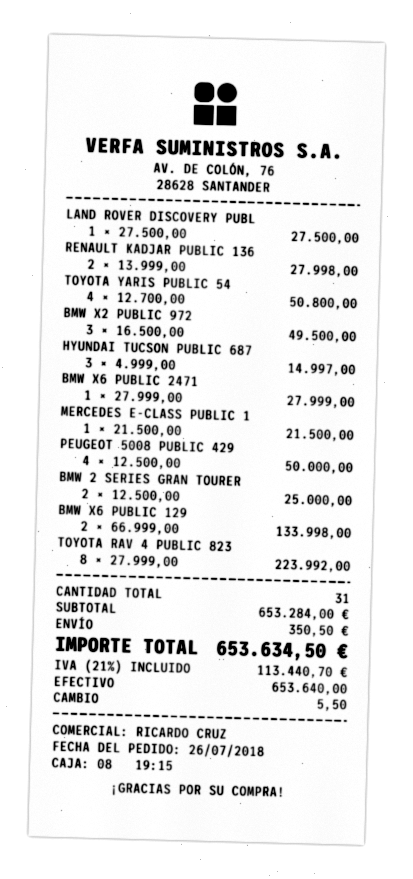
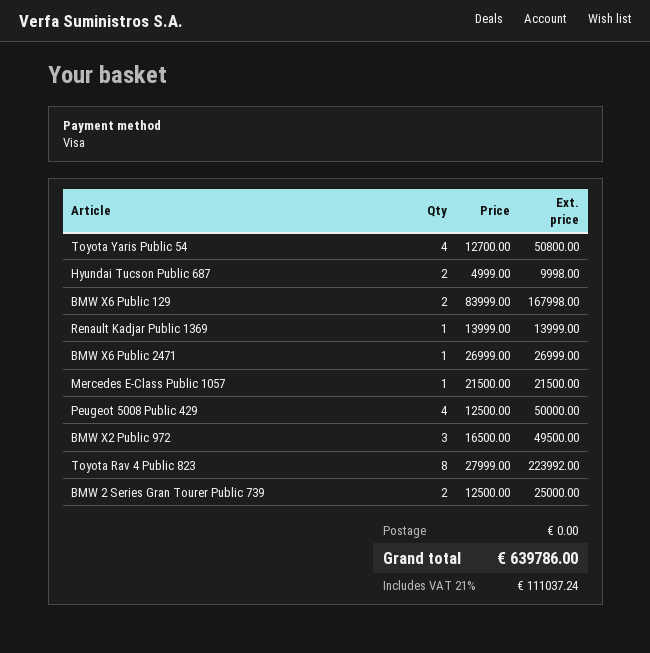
payment method: cash -> Visa
LAND ROVER DISCOVERY PUBL: 1 x 27500.00 = 27500.00 -> none
RENAULT KADJAR PUBLIC 136: 2 x 13999.00 = 27998.00 -> 1 x 13999.00 = 13999.00
HYUNDAI TUCSON PUBLIC 687: 3 x 4999.00 = 14997.00 -> 2 x 4999.00 = 9998.00
BMW X6 PUBLIC 2471: 1 x 27999.00 = 27999.00 -> 1 x 26999.00 = 26999.00
BMW X6 PUBLIC 129: 2 x 66999.00 = 133998.00 -> 2 x 83999.00 = 167998.00
shipping: 350.50 -> 0.00
tax: 21% = 113440.70 -> 21% = 111037.24
total: 653634.50 -> 639786.00

